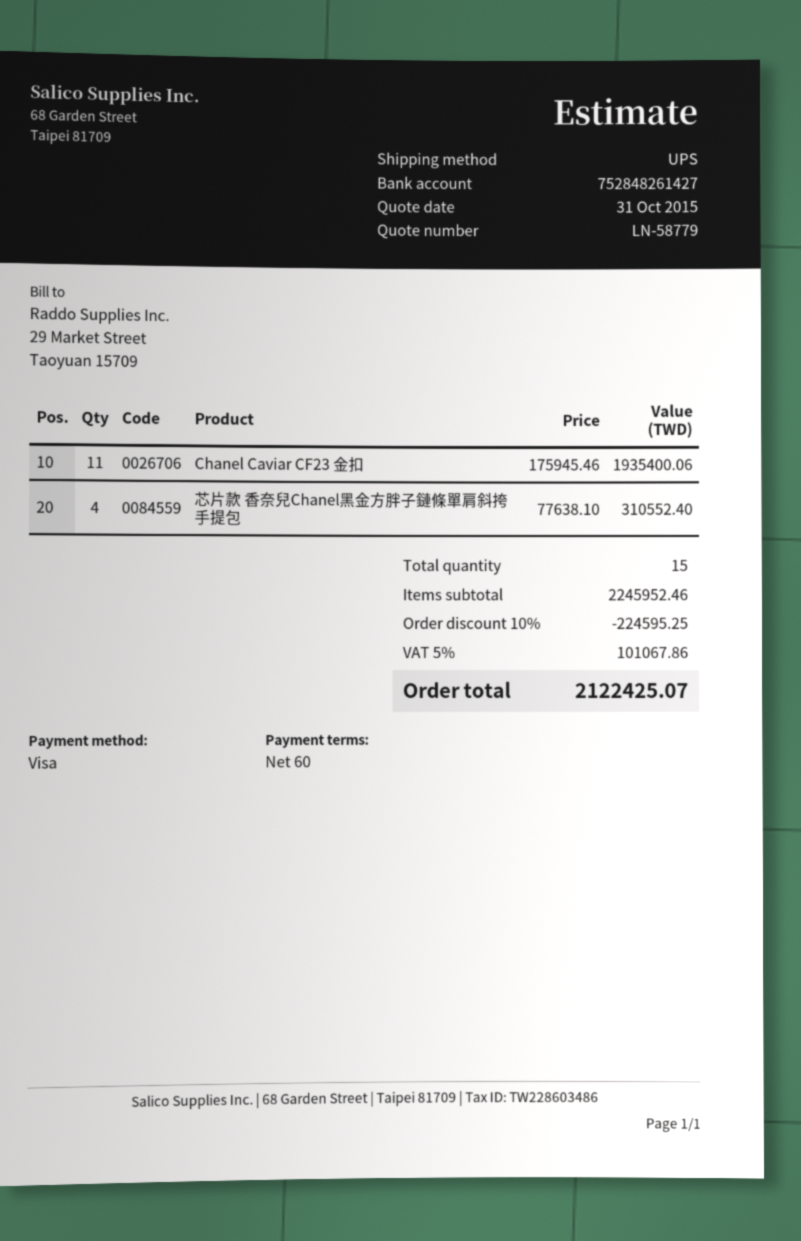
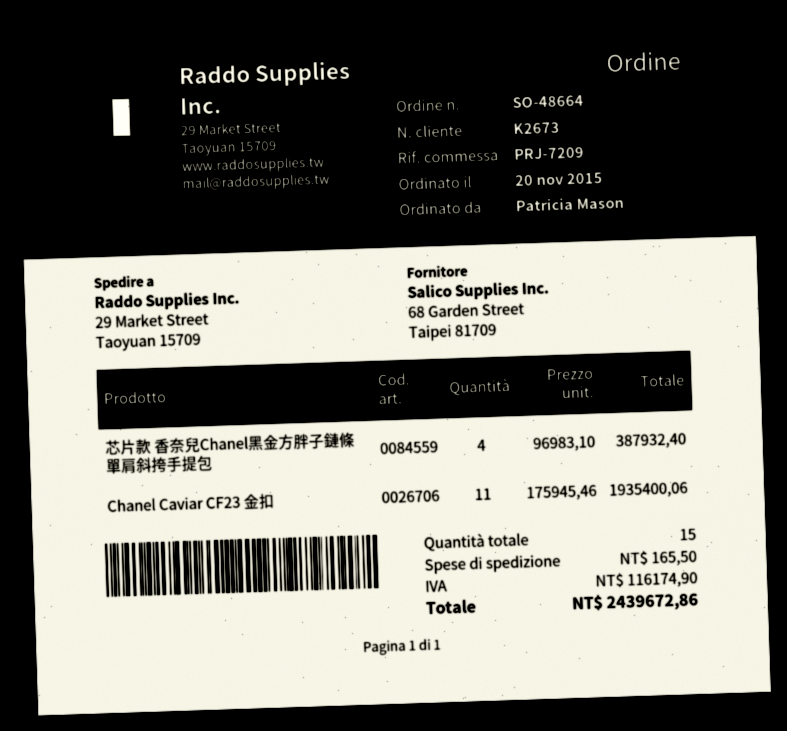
芯片款 香奈兒Chanel黑金方胖子鏈條單肩斜挎手提包: 4 x 77638.10 = 310552.40 -> 4 x 96983.10 = 387932.40
discount: 10% = 224595.25 -> none
shipping: none -> 165.50
tax: 101067.86 -> 116174.90
total: 2122425.07 -> 2439672.86

